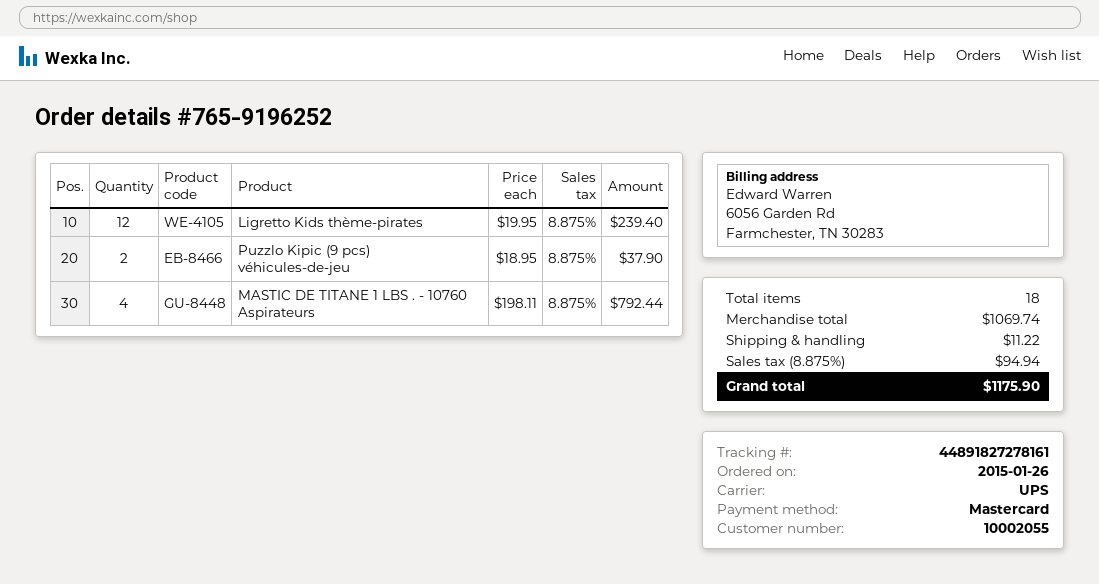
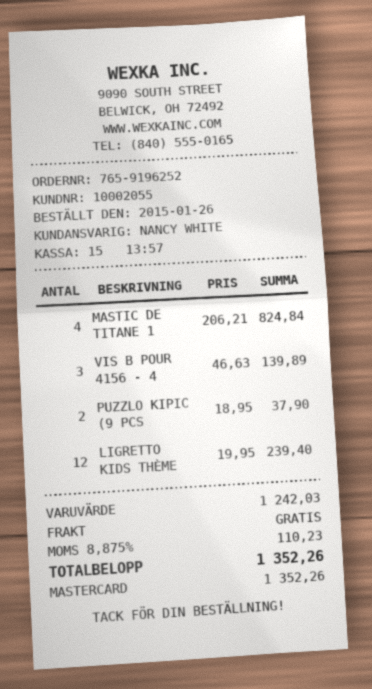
MASTIC DE TITANE 1 LBS . - 10760 Aspirateurs: 4 x 198.11 = 792.44 -> 4 x 206.21 = 824.84
VIS B POUR 4156 - 4: none -> 3 x 46.63 = 139.89
subtotal: 1069.74 -> 1242.03
shipping: 11.22 -> 0.00
tax: 8.875% = 94.94 -> 8.875% = 110.23
total: 1175.90 -> 1352.26

